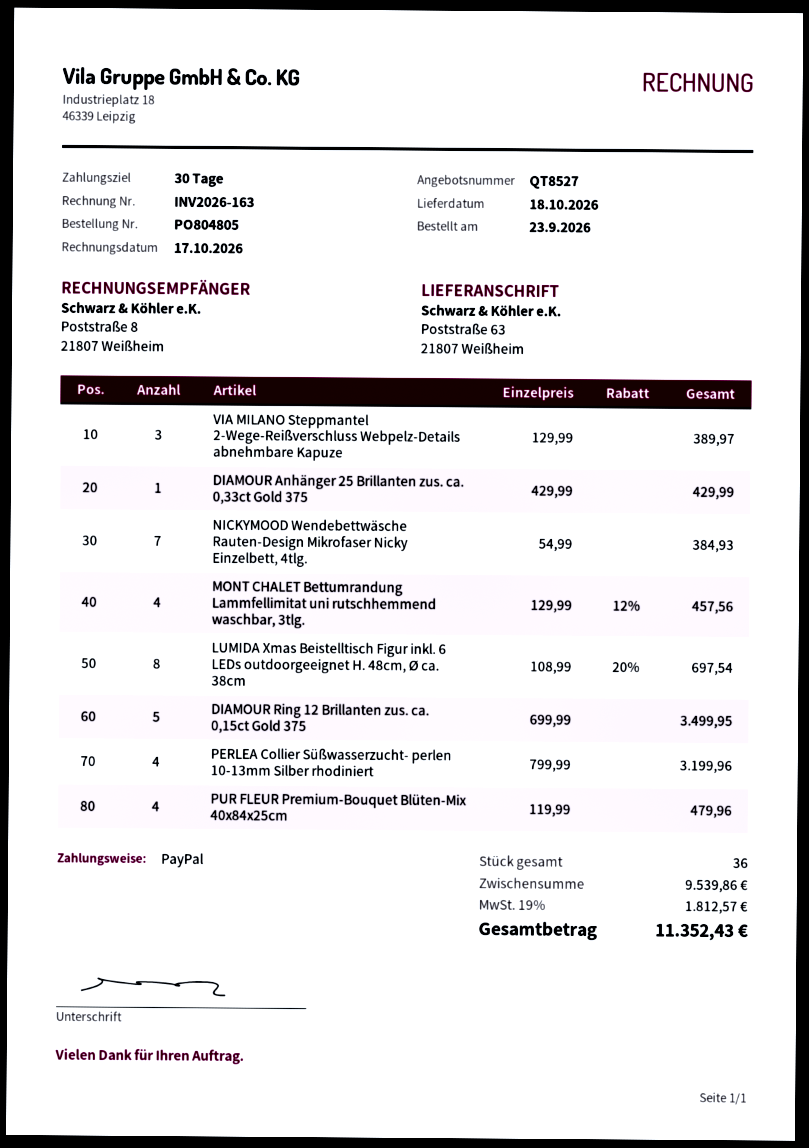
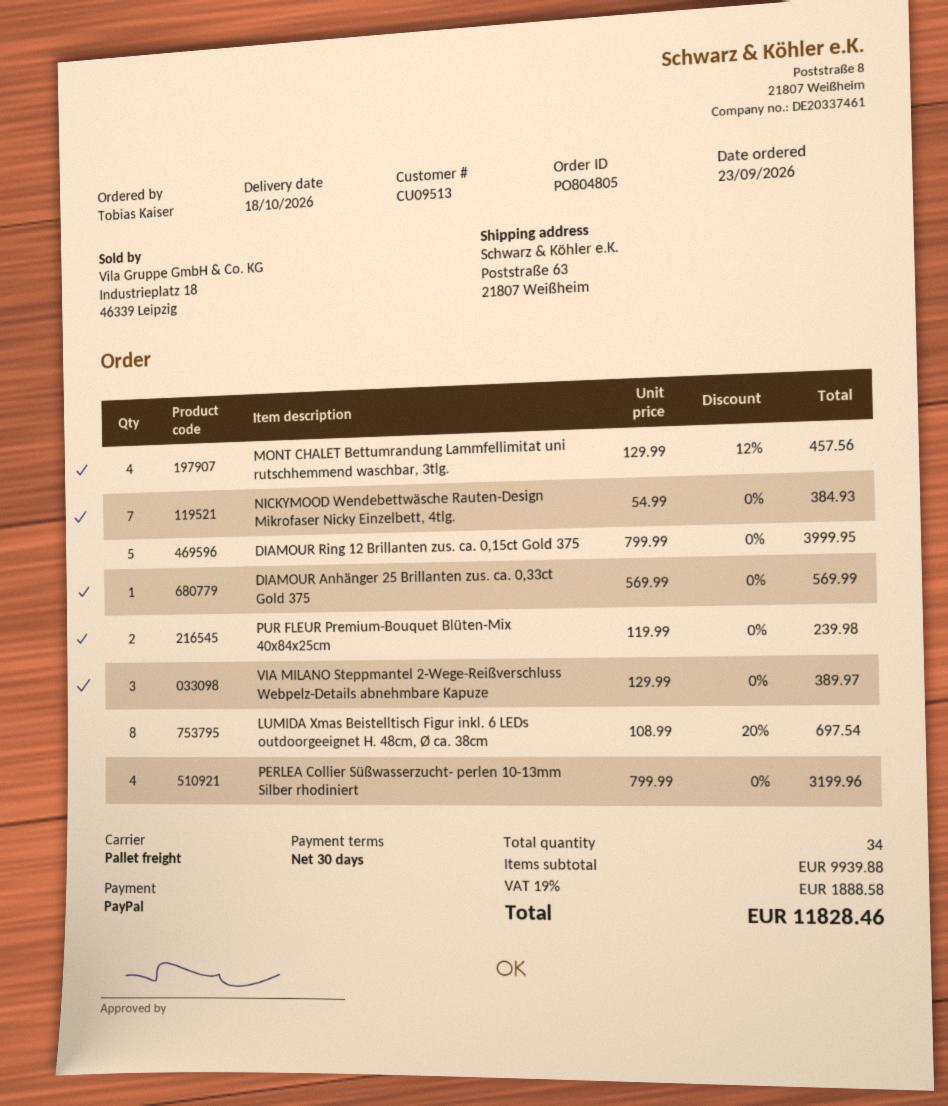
DIAMOUR Anhänger 25 Brillanten zus. ca. 0,33ct Gold 375: 1 x 429.99 = 429.99 -> 1 x 569.99 = 569.99
DIAMOUR Ring 12 Brillanten zus. ca. 0,15ct Gold 375: 5 x 699.99 = 3499.95 -> 5 x 799.99 = 3999.95
PUR FLEUR Premium-Bouquet Blüten-Mix 40x84x25cm: 4 x 119.99 = 479.96 -> 2 x 119.99 = 239.98
total quantity: 36 -> 34
subtotal: 9539.86 -> 9939.88
tax: 19% = 1812.57 -> 19% = 1888.58
total: 11352.43 -> 11828.46

